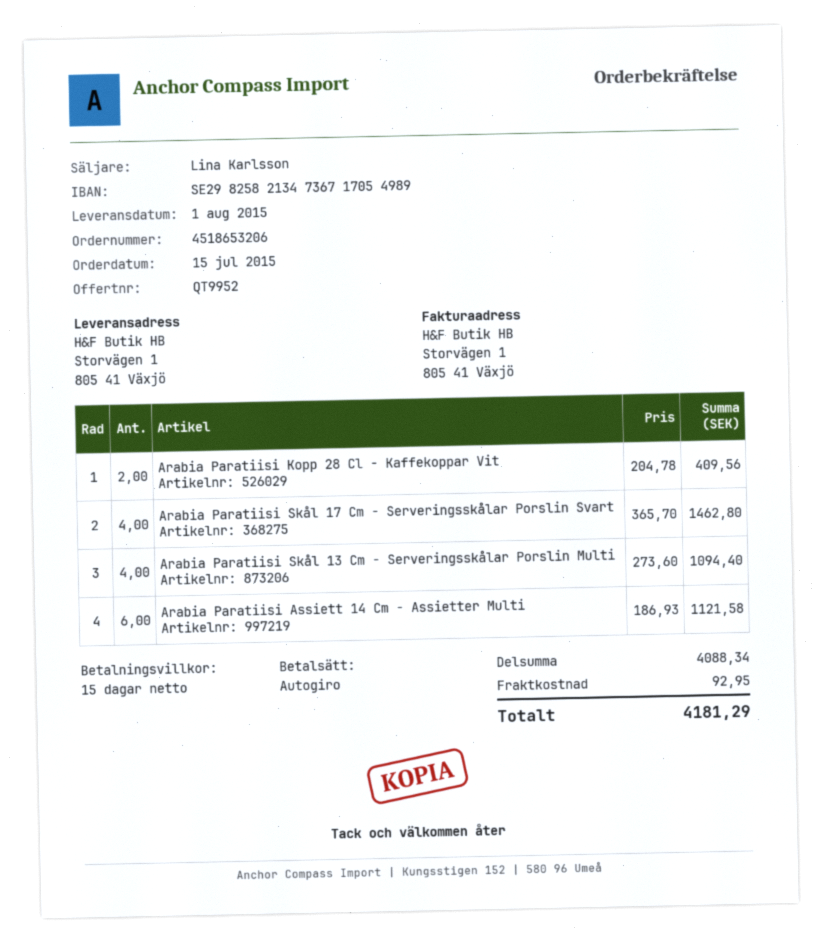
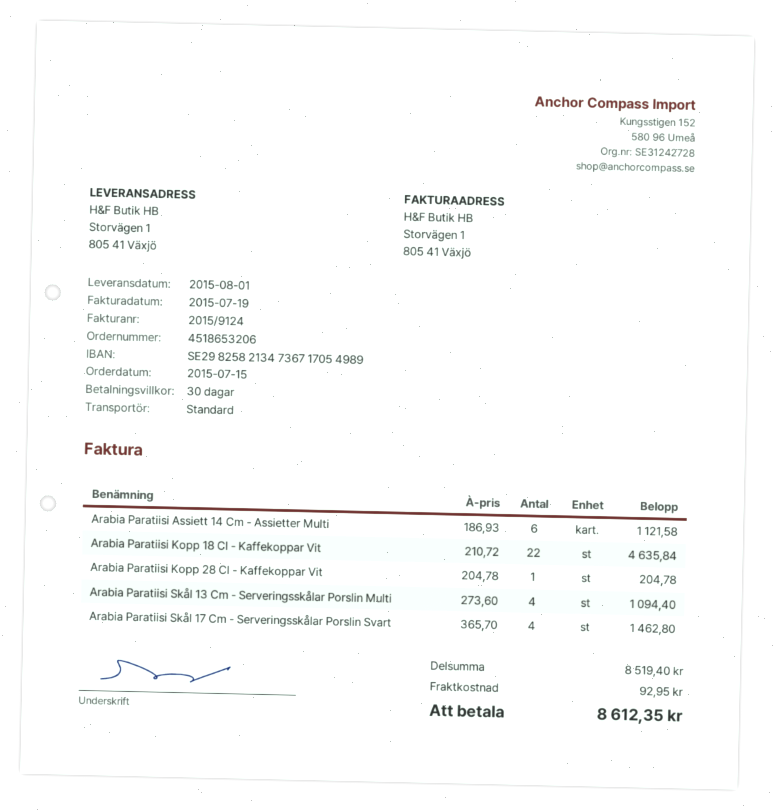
payment terms: 15 days -> 30 days
Arabia Paratiisi Kopp 28 Cl - Kaffekoppar Vit: 2 x 204.78 = 409.56 -> 1 x 204.78 = 204.78
Arabia Paratiisi Kopp 18 Cl - Kaffekoppar Vit: none -> 22 x 210.72 = 4635.84
subtotal: 4088.34 -> 8519.40
total: 4181.29 -> 8612.35

